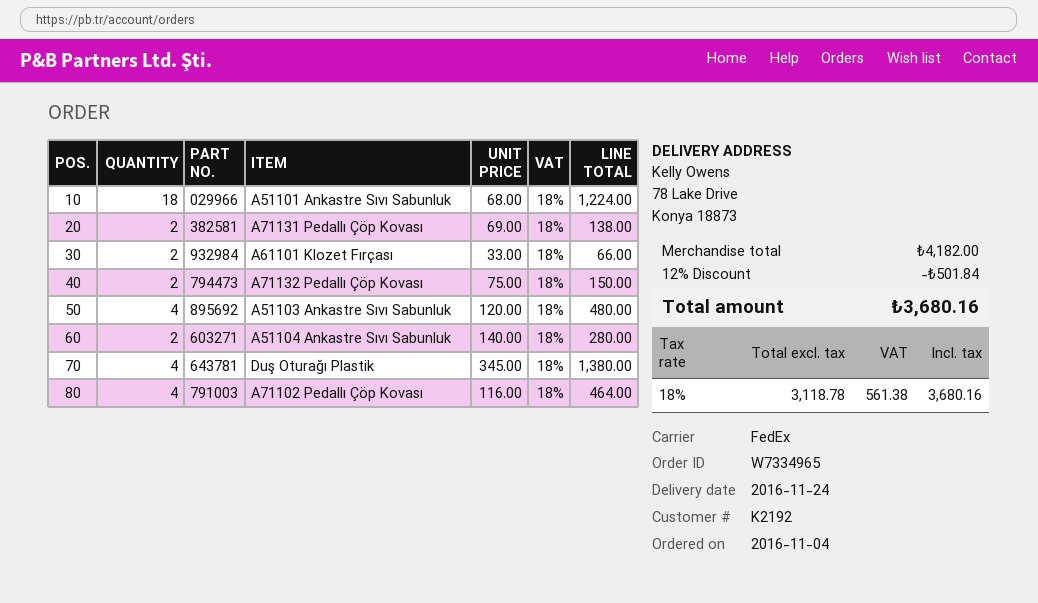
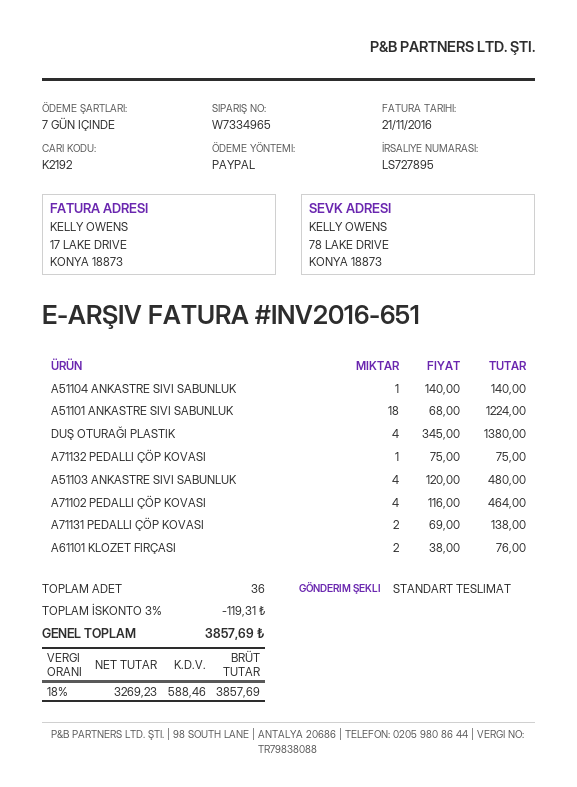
shipping method: FedEx -> standard
A61101 Klozet Fırçası: 2 x 33.00 = 66.00 -> 2 x 38.00 = 76.00
A71132 Pedallı Çöp Kovası: 2 x 75.00 = 150.00 -> 1 x 75.00 = 75.00
A51104 Ankastre Sıvı Sabunluk: 2 x 140.00 = 280.00 -> 1 x 140.00 = 140.00
discount: 12% = 501.84 -> 3% = 119.31
net: 3118.78 -> 3269.23
tax: 18% = 561.38 -> 18% = 588.46
total: 3680.16 -> 3857.69

